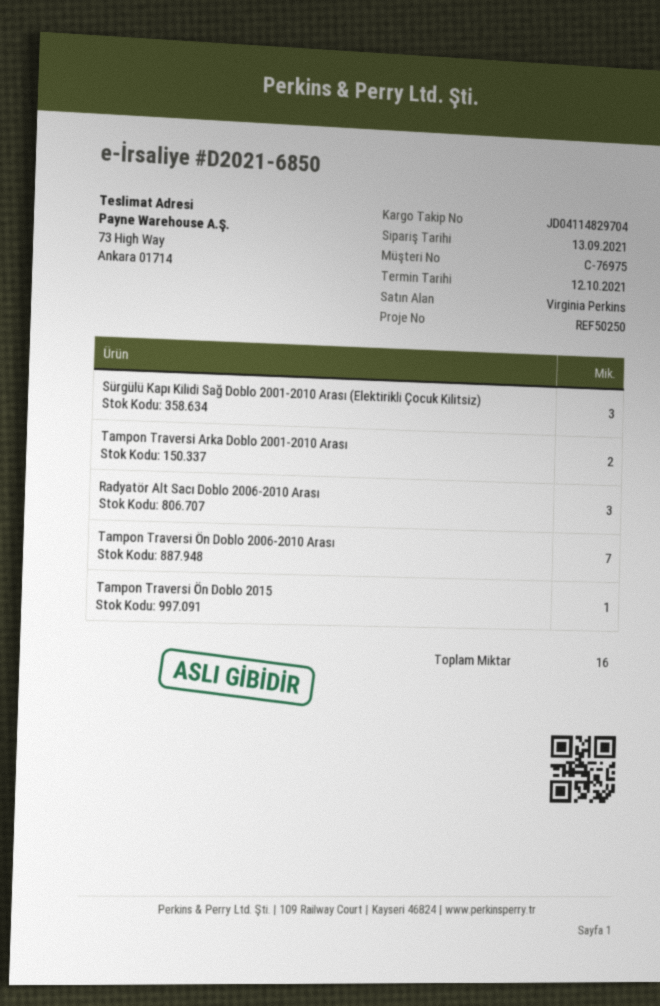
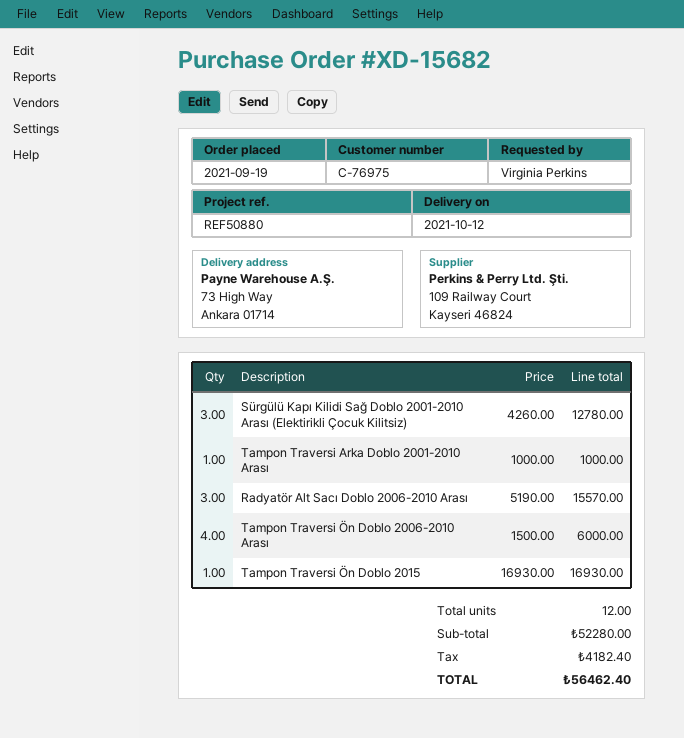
order date: 2021-09-13 -> 2021-09-19
reference: REF50250 -> REF50880
Tampon Traversi Arka Doblo 2001-2010 Arası: 2 -> 1
Tampon Traversi Ön Doblo 2006-2010 Arası: 7 -> 4
total quantity: 16 -> 12

